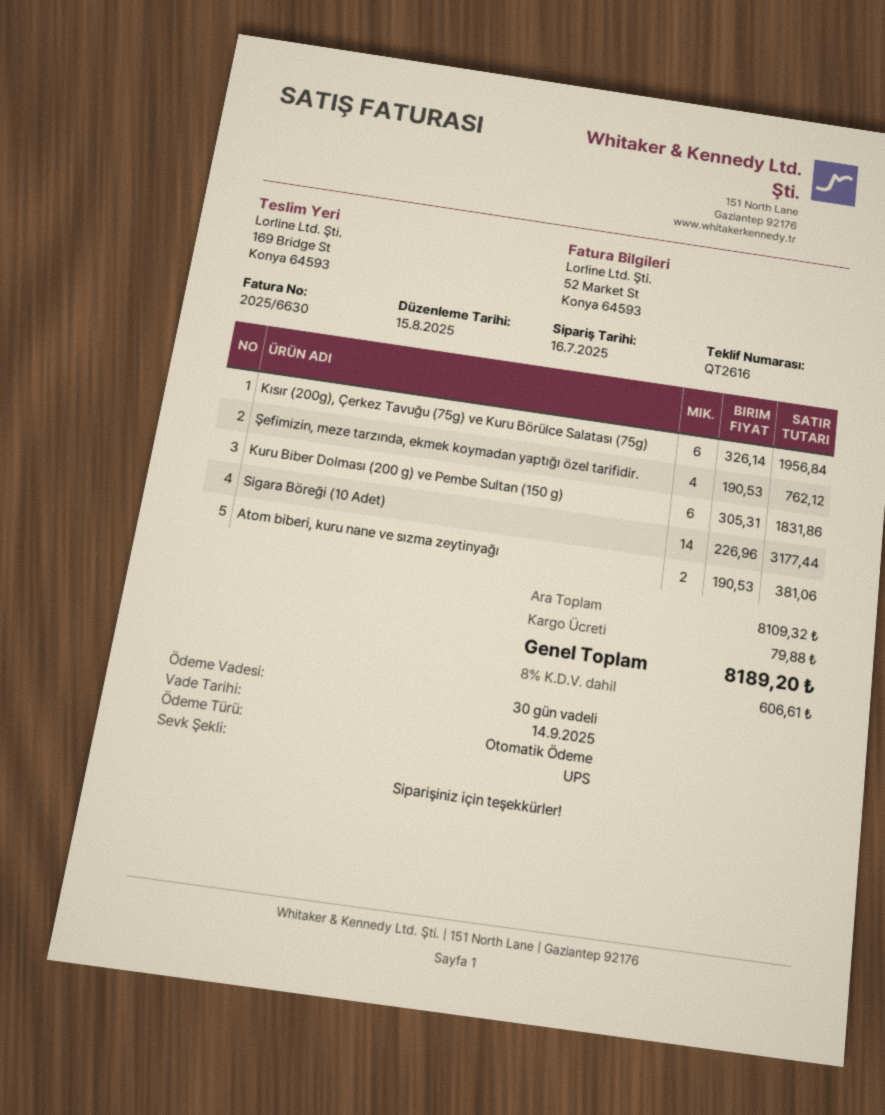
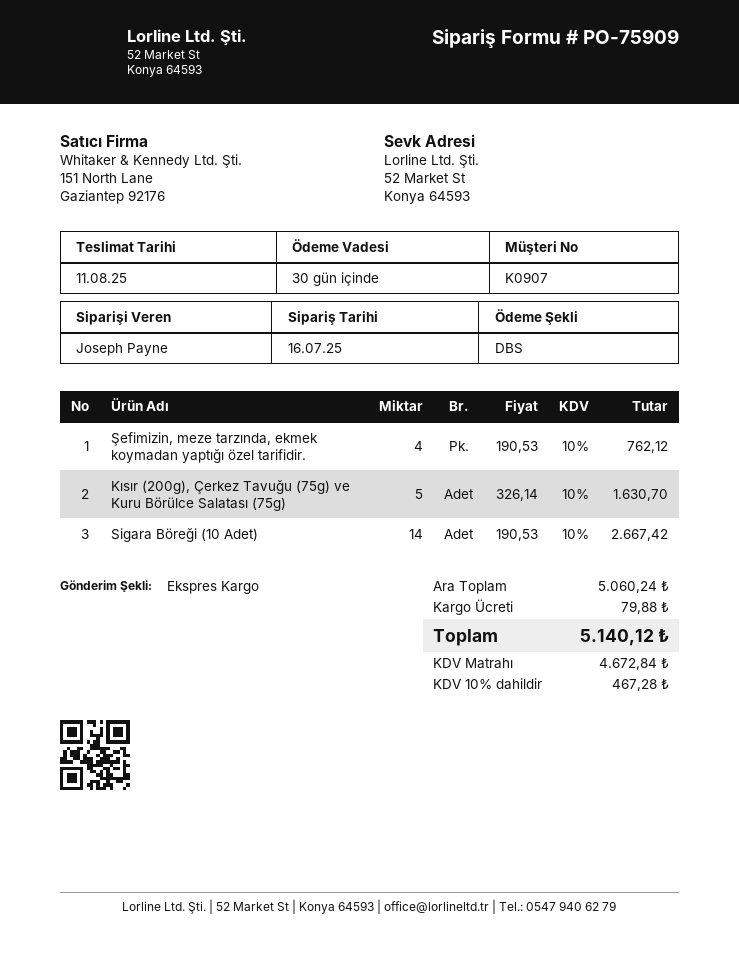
shipping method: UPS -> express
ship to: 169 Bridge St, Konya 64593 -> 52 Market St, Konya 64593
Kısır (200g), Çerkez Tavuğu (75g) ve Kuru Börülce Salatası (75g): 6 x 326.14 = 1956.84 -> 5 x 326.14 = 1630.70
Kuru Biber Dolması (200 g) ve Pembe Sultan (150 g): 6 x 305.31 = 1831.86 -> none
Sigara Böreği (10 Adet): 14 x 226.96 = 3177.44 -> 14 x 190.53 = 2667.42
Atom biberi, kuru nane ve sızma zeytinyağı: 2 x 190.53 = 381.06 -> none
subtotal: 8109.32 -> 5060.24
tax: 8% = 606.61 -> 10% = 467.28
total: 8189.20 -> 5140.12

